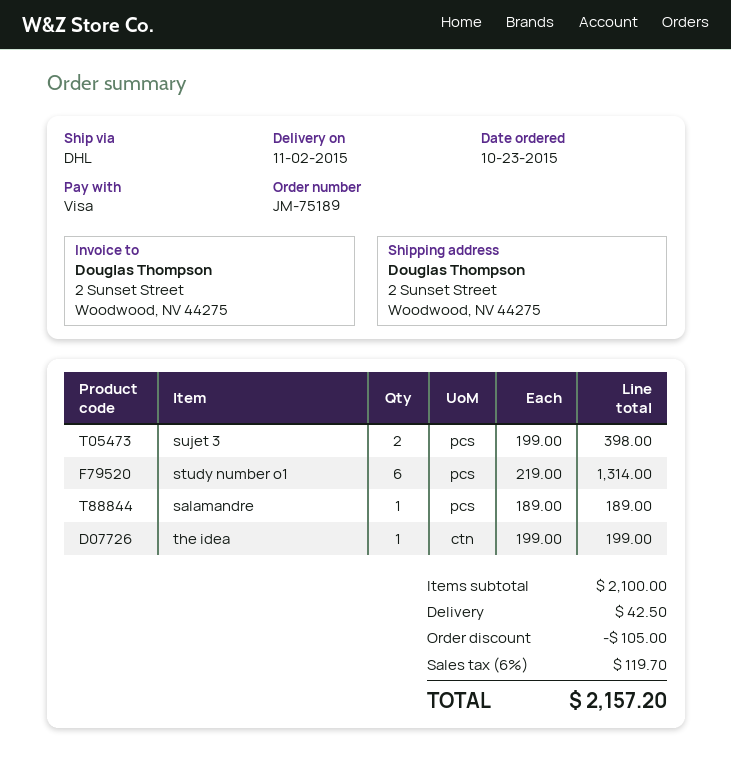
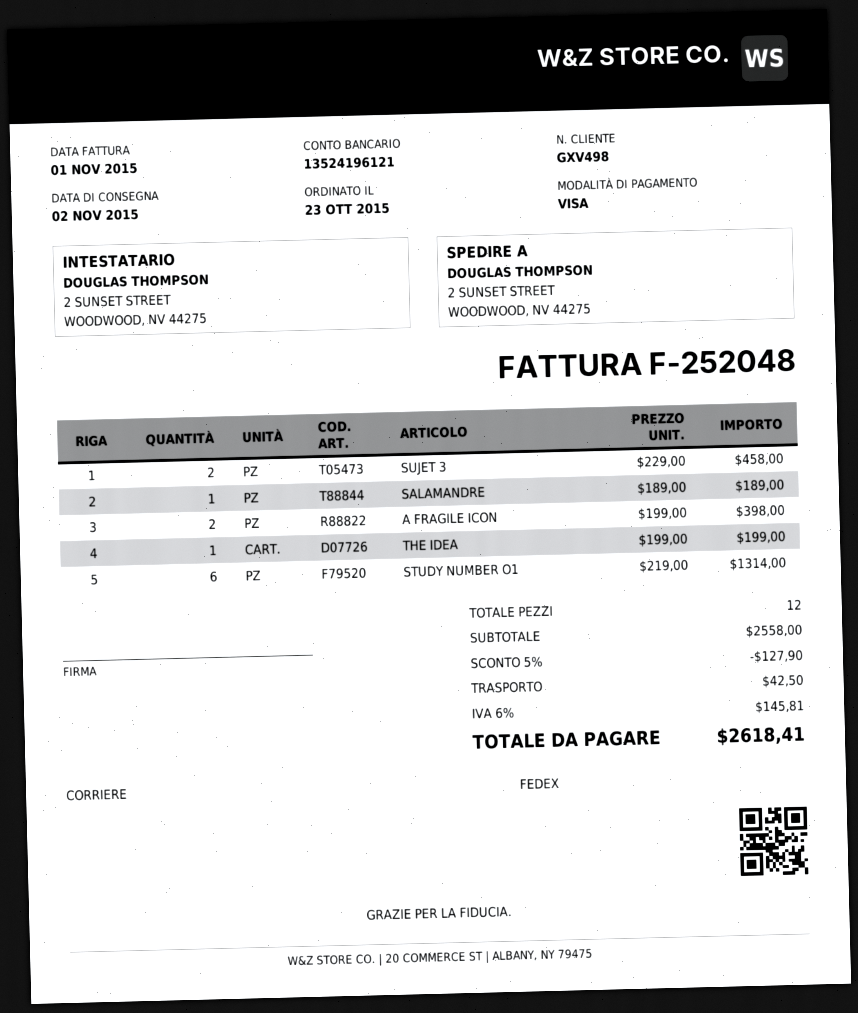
shipping method: DHL -> FedEx
sujet 3: 2 x 199.00 = 398.00 -> 2 x 229.00 = 458.00
A FRAGILE ICON: none -> 2 x 199.00 = 398.00
subtotal: 2100.00 -> 2558.00
discount: 105.00 -> 127.90
tax: 6% = 119.70 -> 6% = 145.81
total: 2157.20 -> 2618.41

